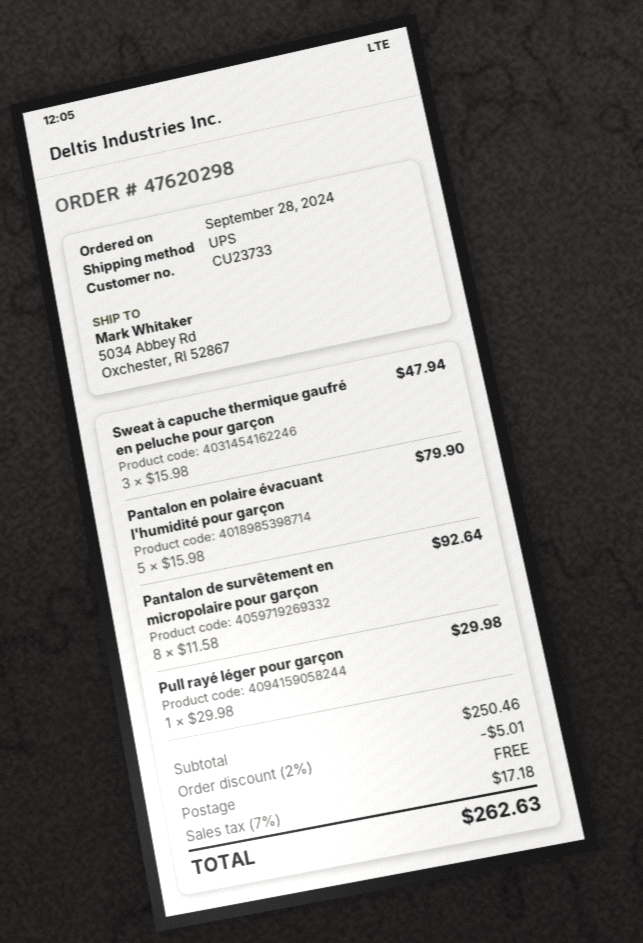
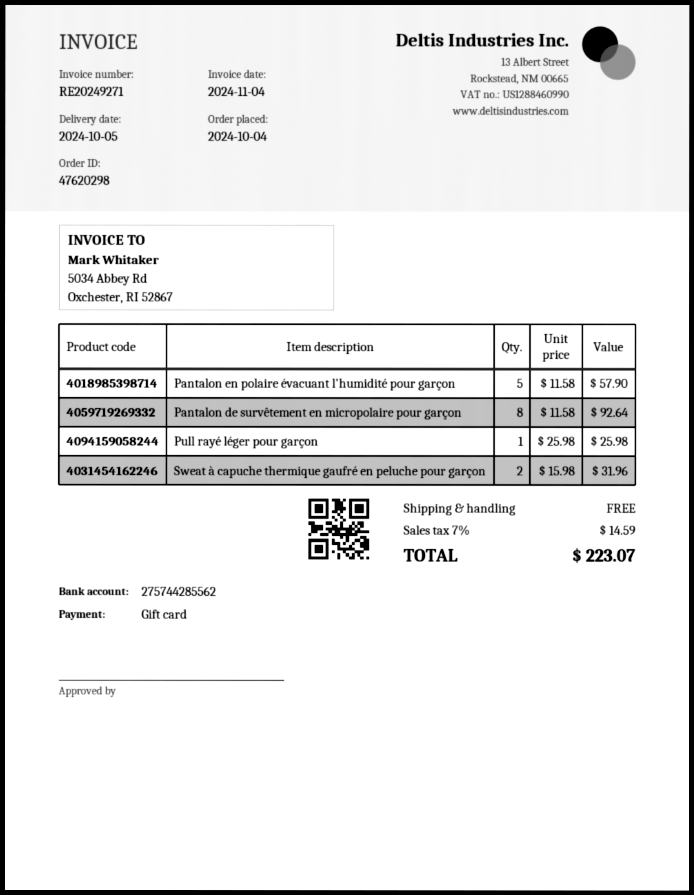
order date: 2024-09-28 -> 2024-10-04
Sweat à capuche thermique gaufré en peluche pour garçon: 3 x 15.98 = 47.94 -> 2 x 15.98 = 31.96
Pantalon en polaire évacuant l'humidité pour garçon: 5 x 15.98 = 79.90 -> 5 x 11.58 = 57.90
Pull rayé léger pour garçon: 1 x 29.98 = 29.98 -> 1 x 25.98 = 25.98
discount: 2% = 5.01 -> none
tax: 7% = 17.18 -> 7% = 14.59
total: 262.63 -> 223.07

